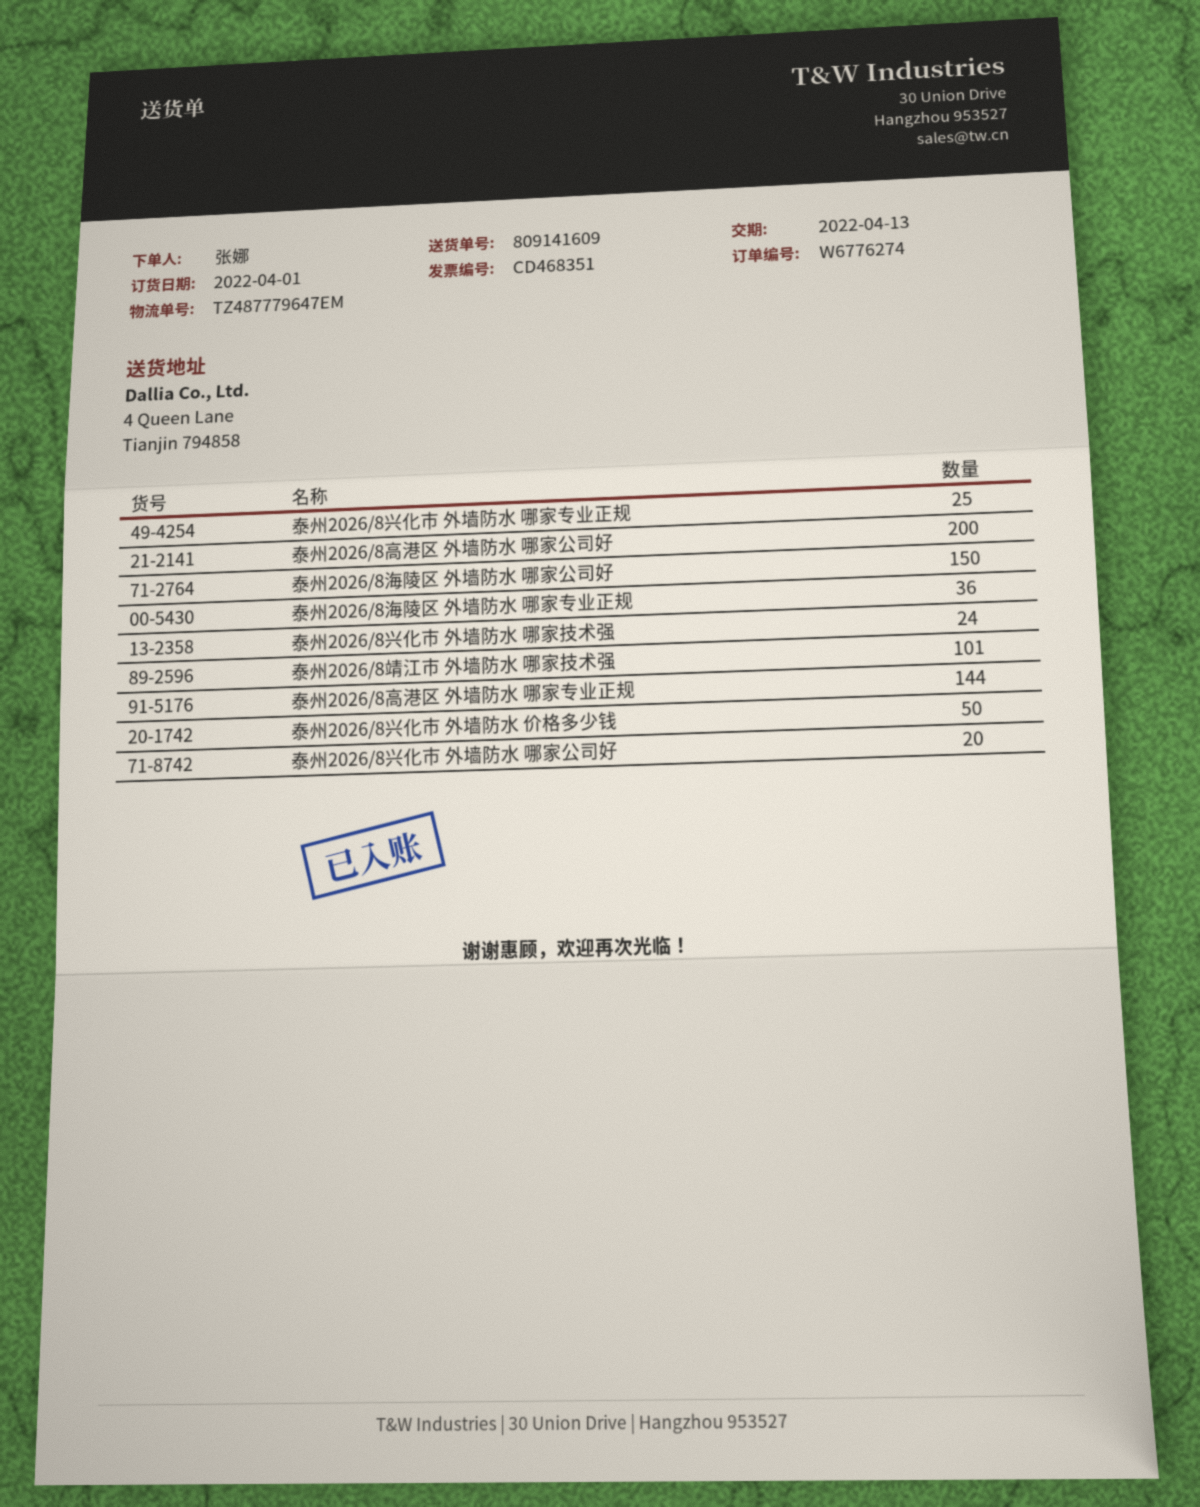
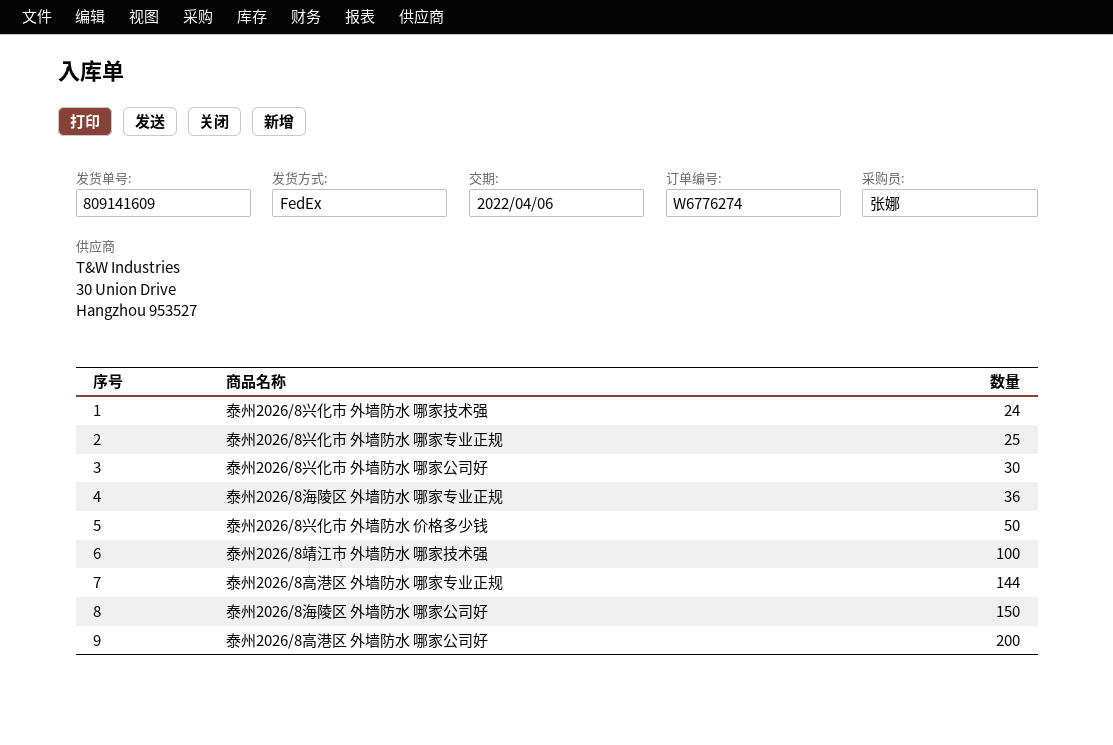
delivery date: 2022-04-13 -> 2022-04-06
泰州2026/8靖江市 外墙防水 哪家技术强: 101 -> 100
泰州2026/8兴化市 外墙防水 哪家公司好: 20 -> 30

